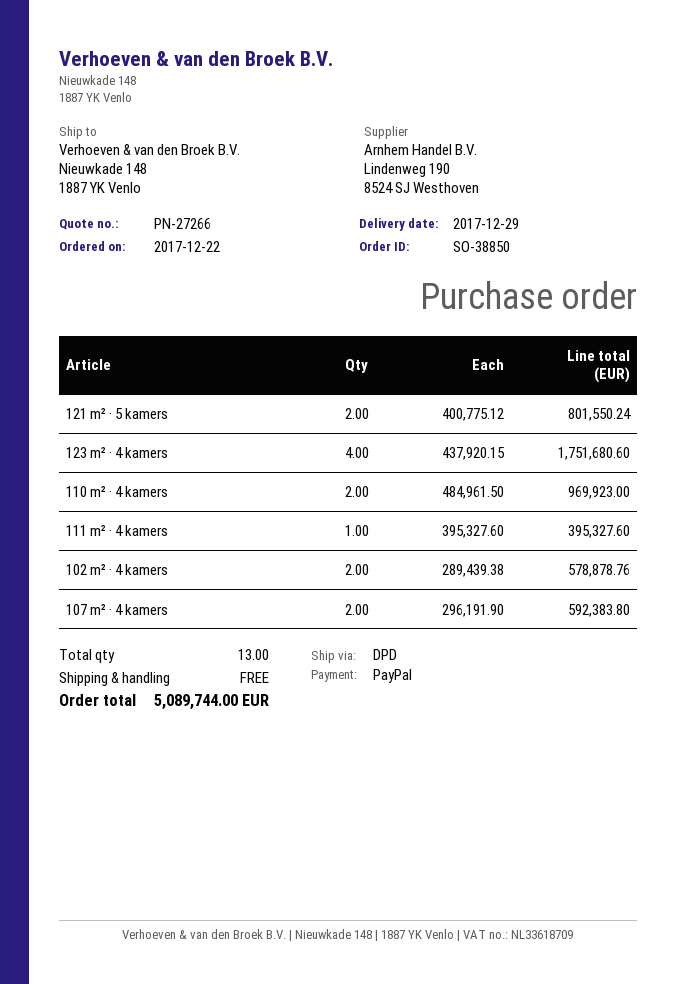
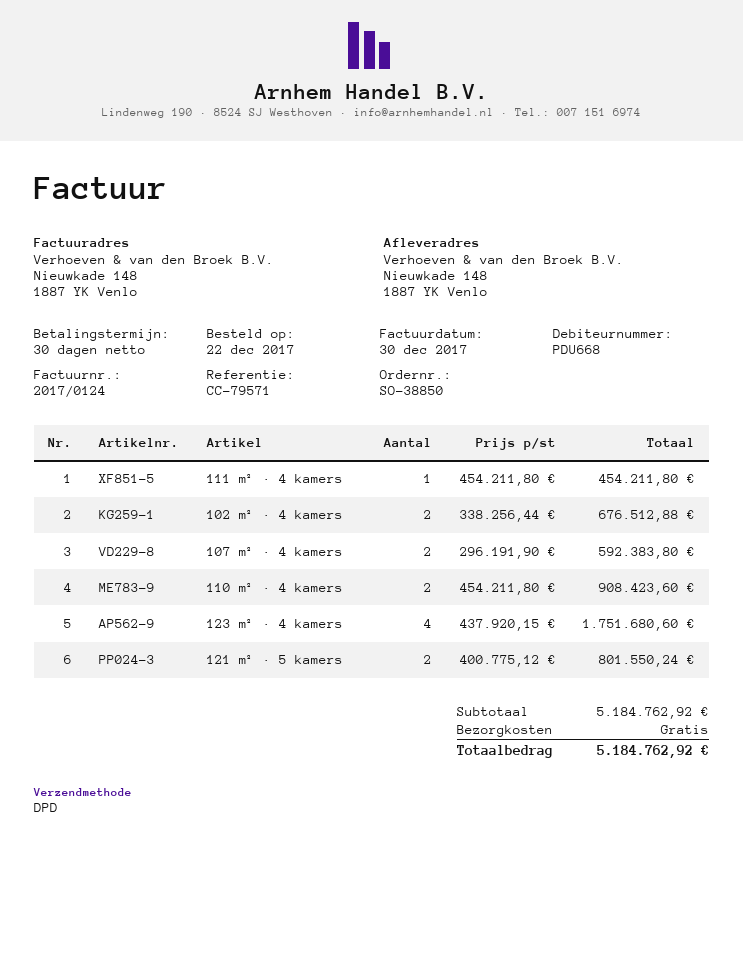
110 m² · 4 kamers: 2 x 484961.50 = 969923.00 -> 2 x 454211.80 = 908423.60
111 m² · 4 kamers: 1 x 395327.60 = 395327.60 -> 1 x 454211.80 = 454211.80
102 m² · 4 kamers: 2 x 289439.38 = 578878.76 -> 2 x 338256.44 = 676512.88
total: 5089744.00 -> 5184762.92

